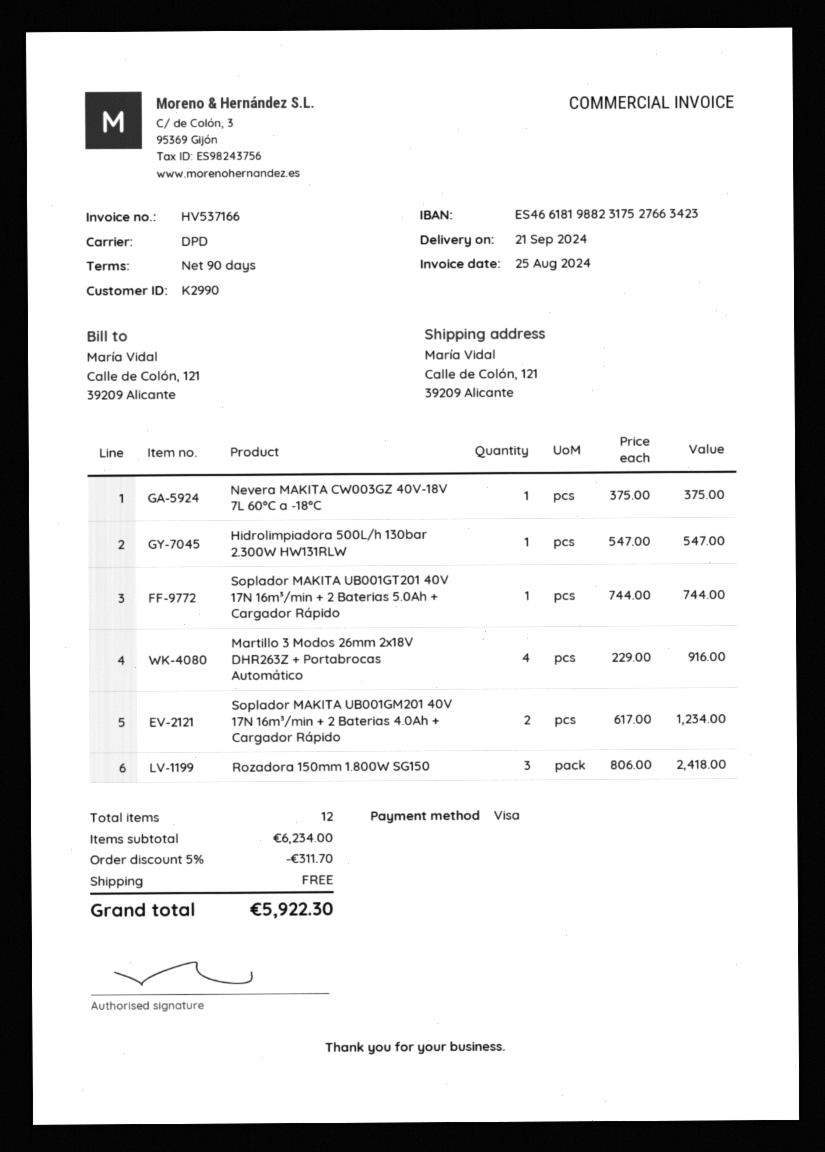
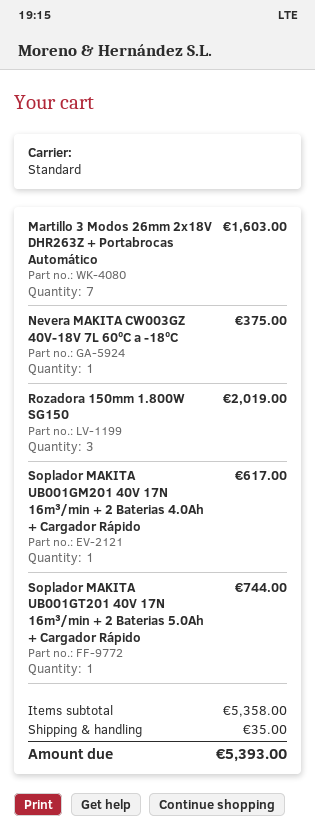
shipping method: DPD -> standard
Hidrolimpiadora 500L/h 130bar 2.300W HW131RLW: 1 for 547.00 -> none
Martillo 3 Modos 26mm 2x18V DHR263Z + Portabrocas Automático: 4 for 916.00 -> 7 for 1603.00
Soplador MAKITA UB001GM201 40V 17N 16m³/min + 2 Baterias 4.0Ah + Cargador Rápido: 2 for 1234.00 -> 1 for 617.00
Rozadora 150mm 1.800W SG150: 3 for 2418.00 -> 3 for 2019.00
subtotal: 6234.00 -> 5358.00
discount: 5% = 311.70 -> none
shipping: 0.00 -> 35.00
total: 5922.30 -> 5393.00

